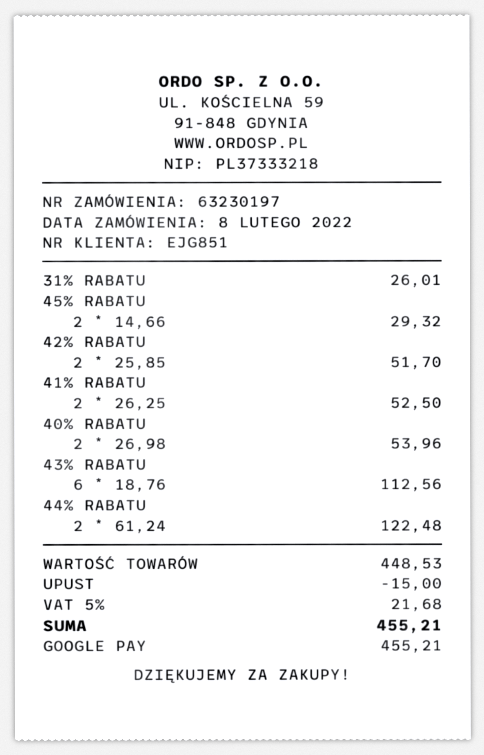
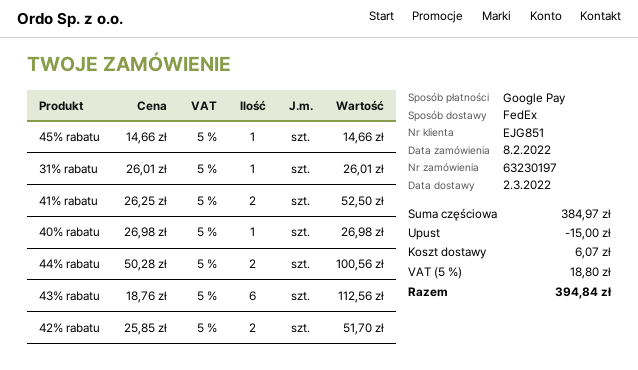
45% RABATU: 2 x 14.66 = 29.32 -> 1 x 14.66 = 14.66
40% RABATU: 2 x 26.98 = 53.96 -> 1 x 26.98 = 26.98
44% RABATU: 2 x 61.24 = 122.48 -> 2 x 50.28 = 100.56
subtotal: 448.53 -> 384.97
shipping: none -> 6.07
tax: 5% = 21.68 -> 5% = 18.80
total: 455.21 -> 394.84

